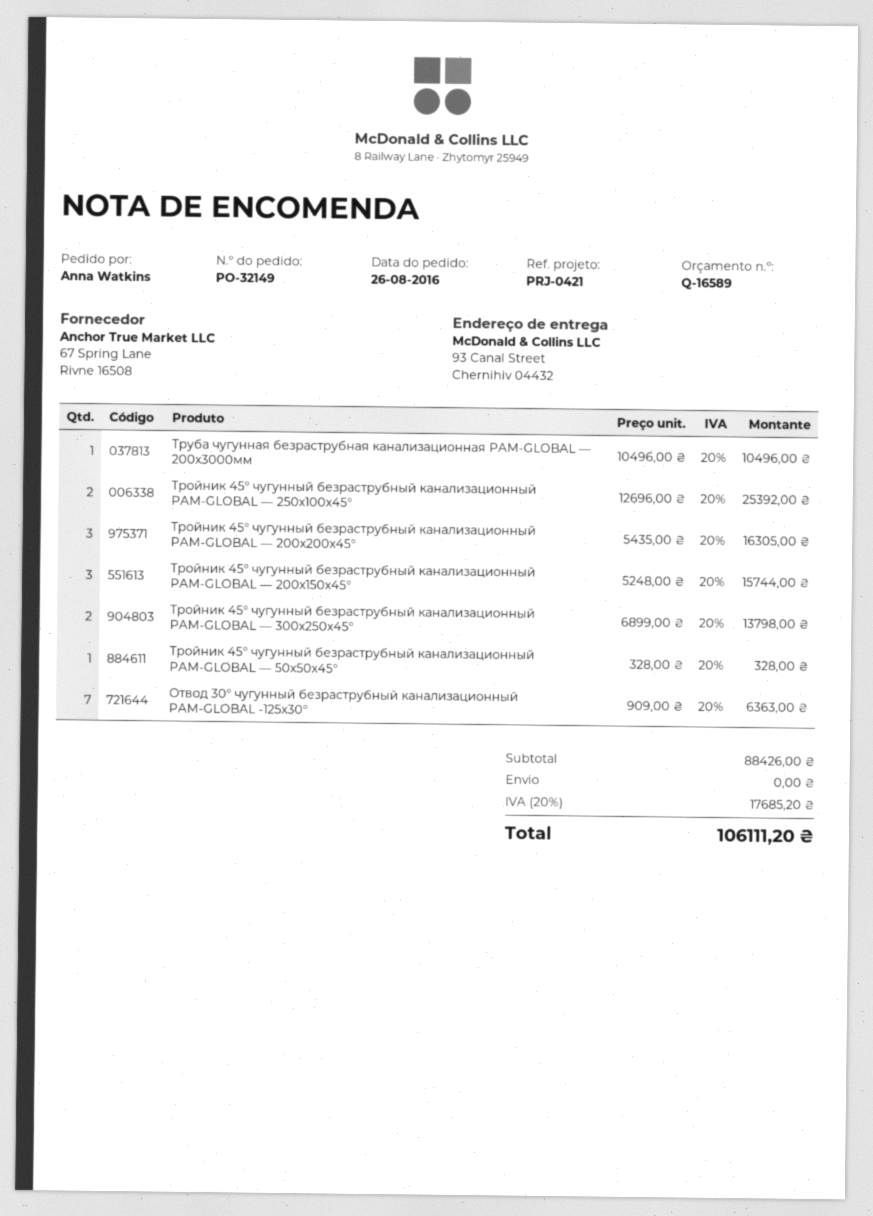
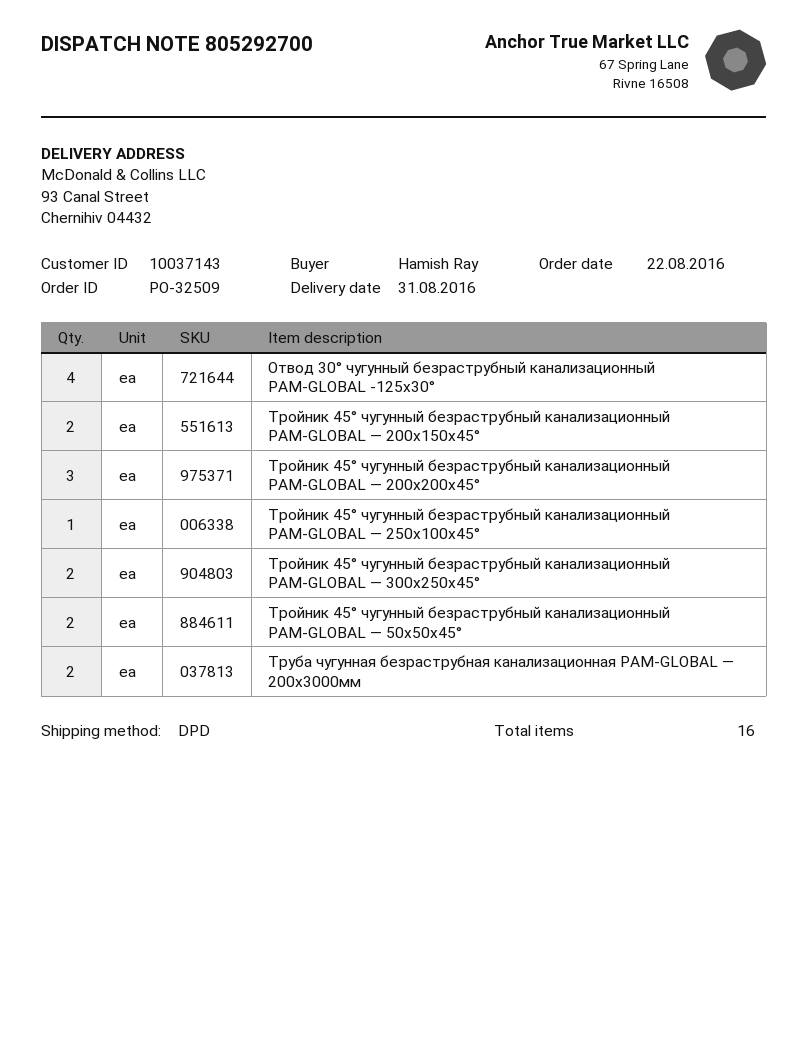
order number: PO-32149 -> PO-32509
order date: 2016-08-26 -> 2016-08-22
ordered by: Anna Watkins -> Hamish Ray
Труба чугунная безраструбная канализационная PAM-GLOBAL — 200х3000мм: 1 -> 2
Тройник 45° чугунный безраструбный канализационный PAM-GLOBAL — 250х100х45°: 2 -> 1
Тройник 45° чугунный безраструбный канализационный PAM-GLOBAL — 200х150х45°: 3 -> 2
Тройник 45° чугунный безраструбный канализационный PAM-GLOBAL — 50х50х45°: 1 -> 2
Отвод 30° чугунный безраструбный канализационный PAM-GLOBAL -125х30°: 7 -> 4

